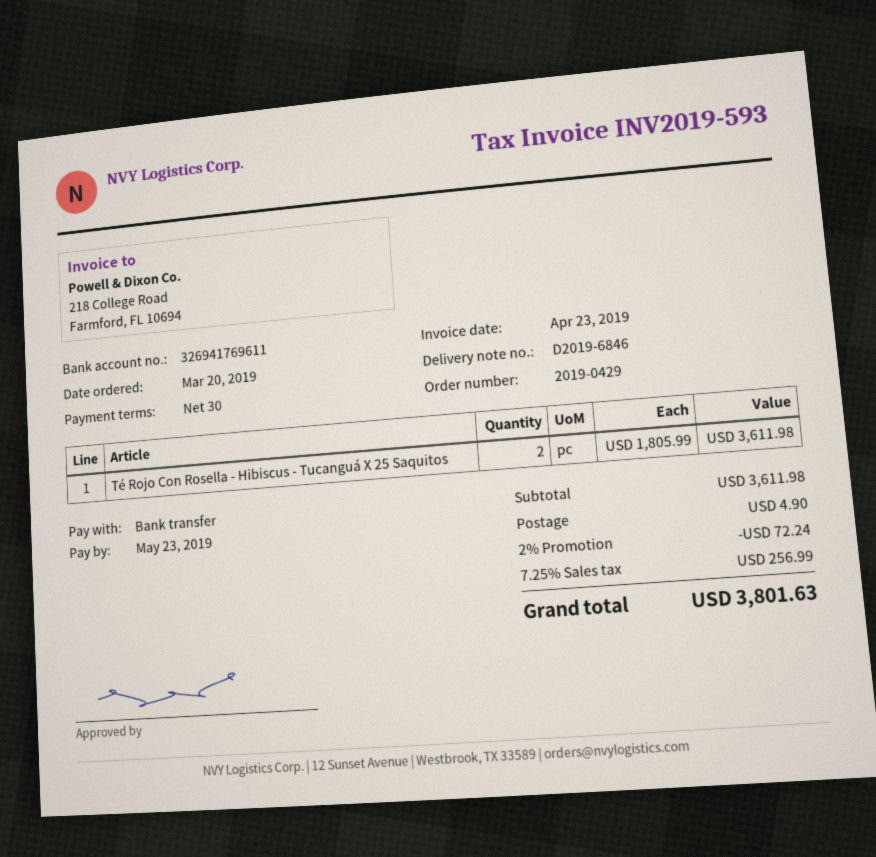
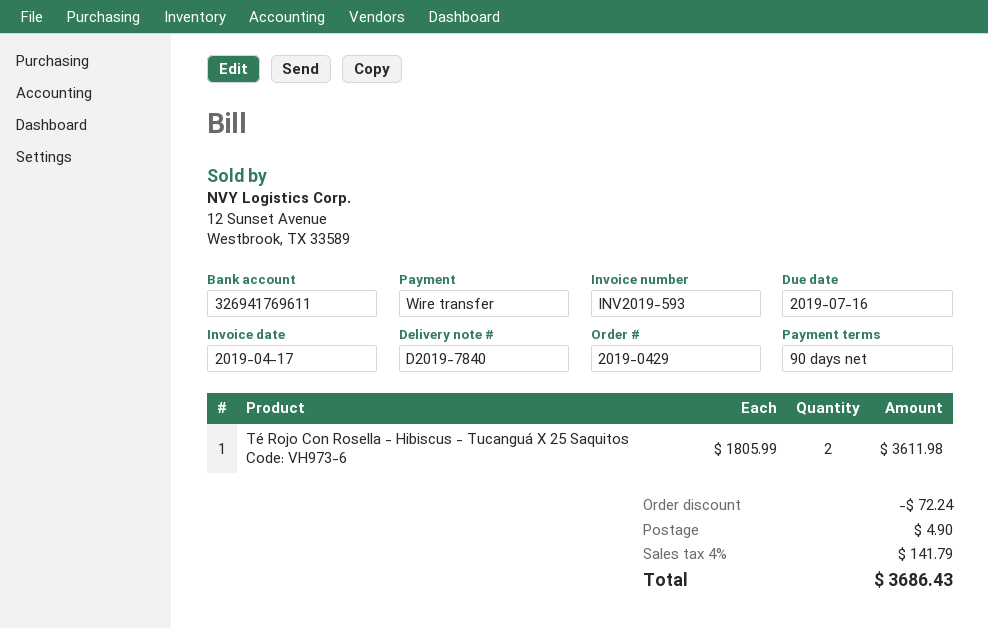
delivery note number: D2019-6846 -> D2019-7840
invoice date: 2019-04-23 -> 2019-04-17
payment terms: 30 days -> 90 days
due date: 2019-05-23 -> 2019-07-16
tax: 7.25% = 256.99 -> 4% = 141.79
total: 3801.63 -> 3686.43

